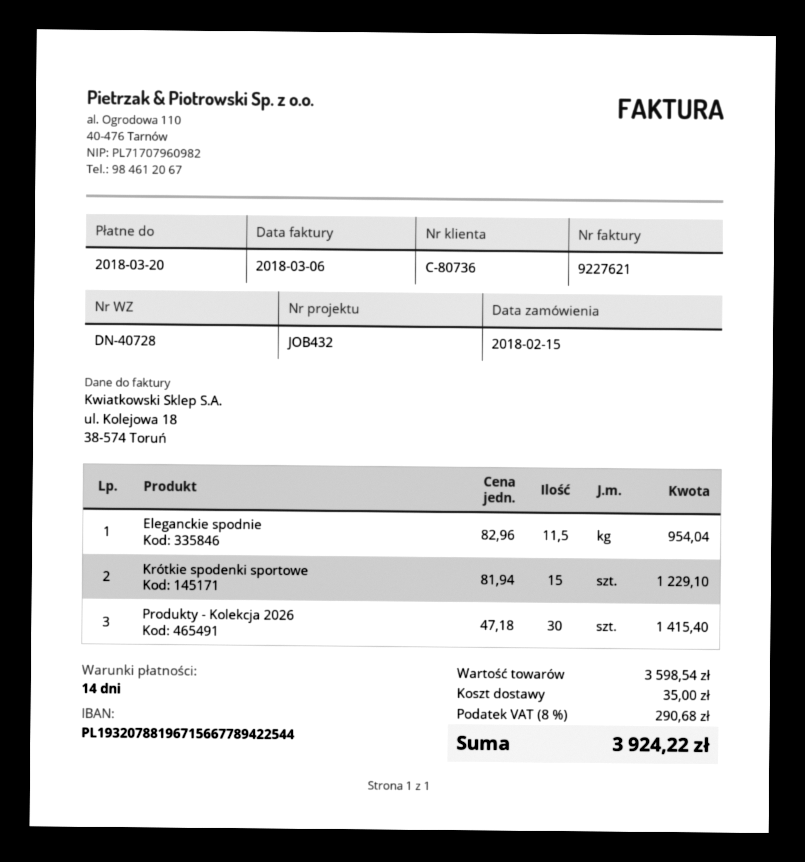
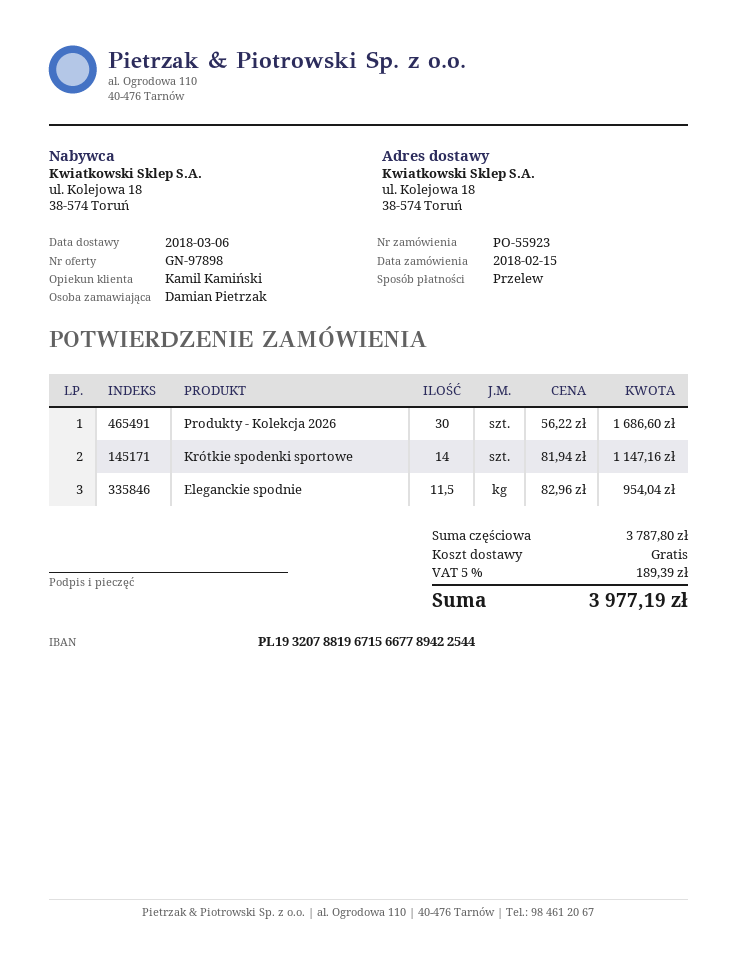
Krótkie spodenki sportowe: 15 x 81.94 = 1229.10 -> 14 x 81.94 = 1147.16
Produkty - Kolekcja 2026: 30 x 47.18 = 1415.40 -> 30 x 56.22 = 1686.60
subtotal: 3598.54 -> 3787.80
shipping: 35.00 -> 0.00
tax: 8% = 290.68 -> 5% = 189.39
total: 3924.22 -> 3977.19

